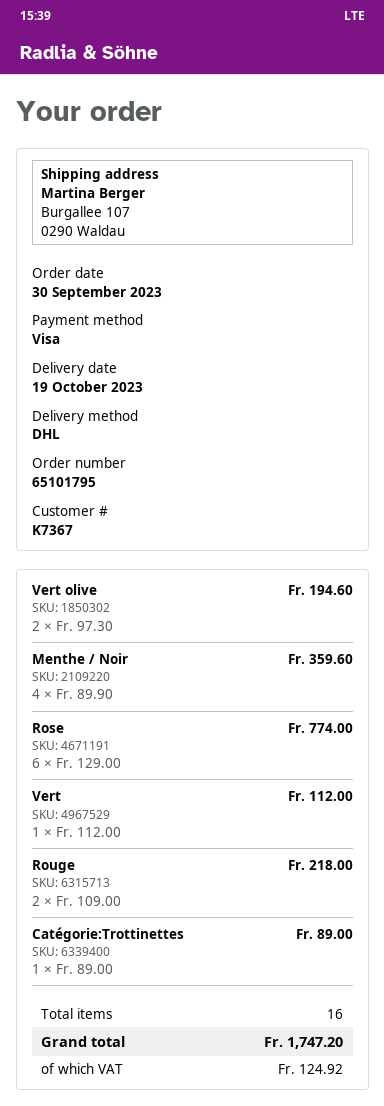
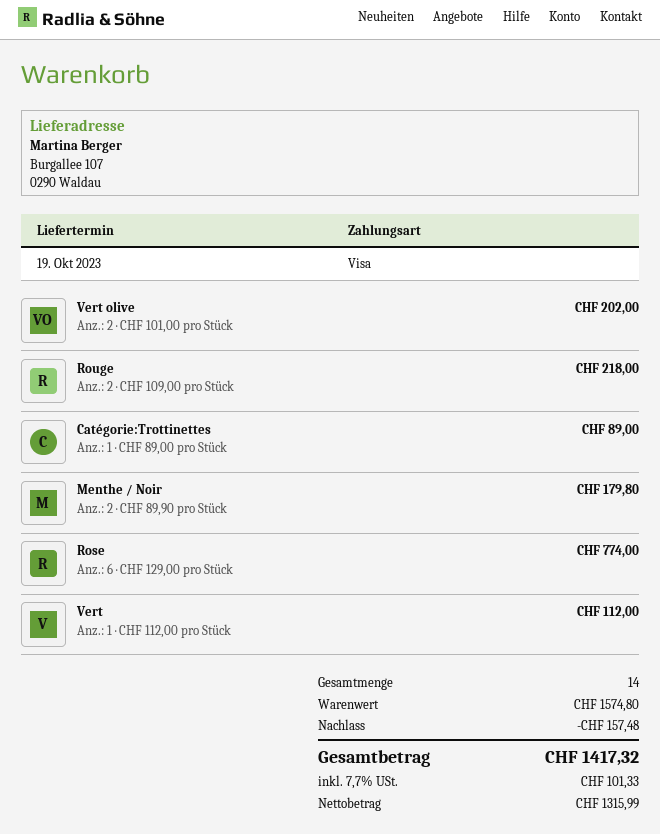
Vert olive: 2 x 97.30 = 194.60 -> 2 x 101.00 = 202.00
Menthe / Noir: 4 x 89.90 = 359.60 -> 2 x 89.90 = 179.80
total quantity: 16 -> 14
discount: none -> 157.48
tax: 124.92 -> 101.33
total: 1747.20 -> 1417.32

